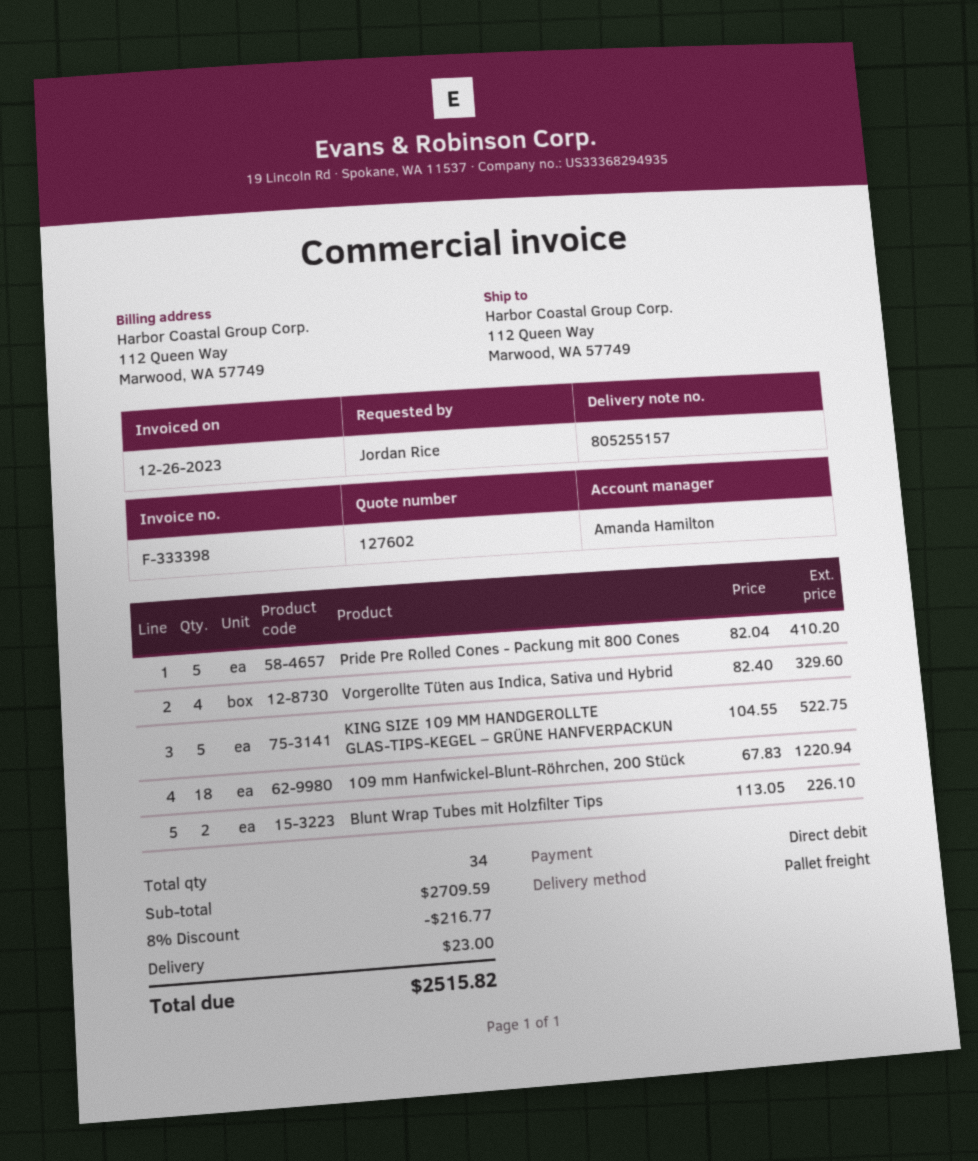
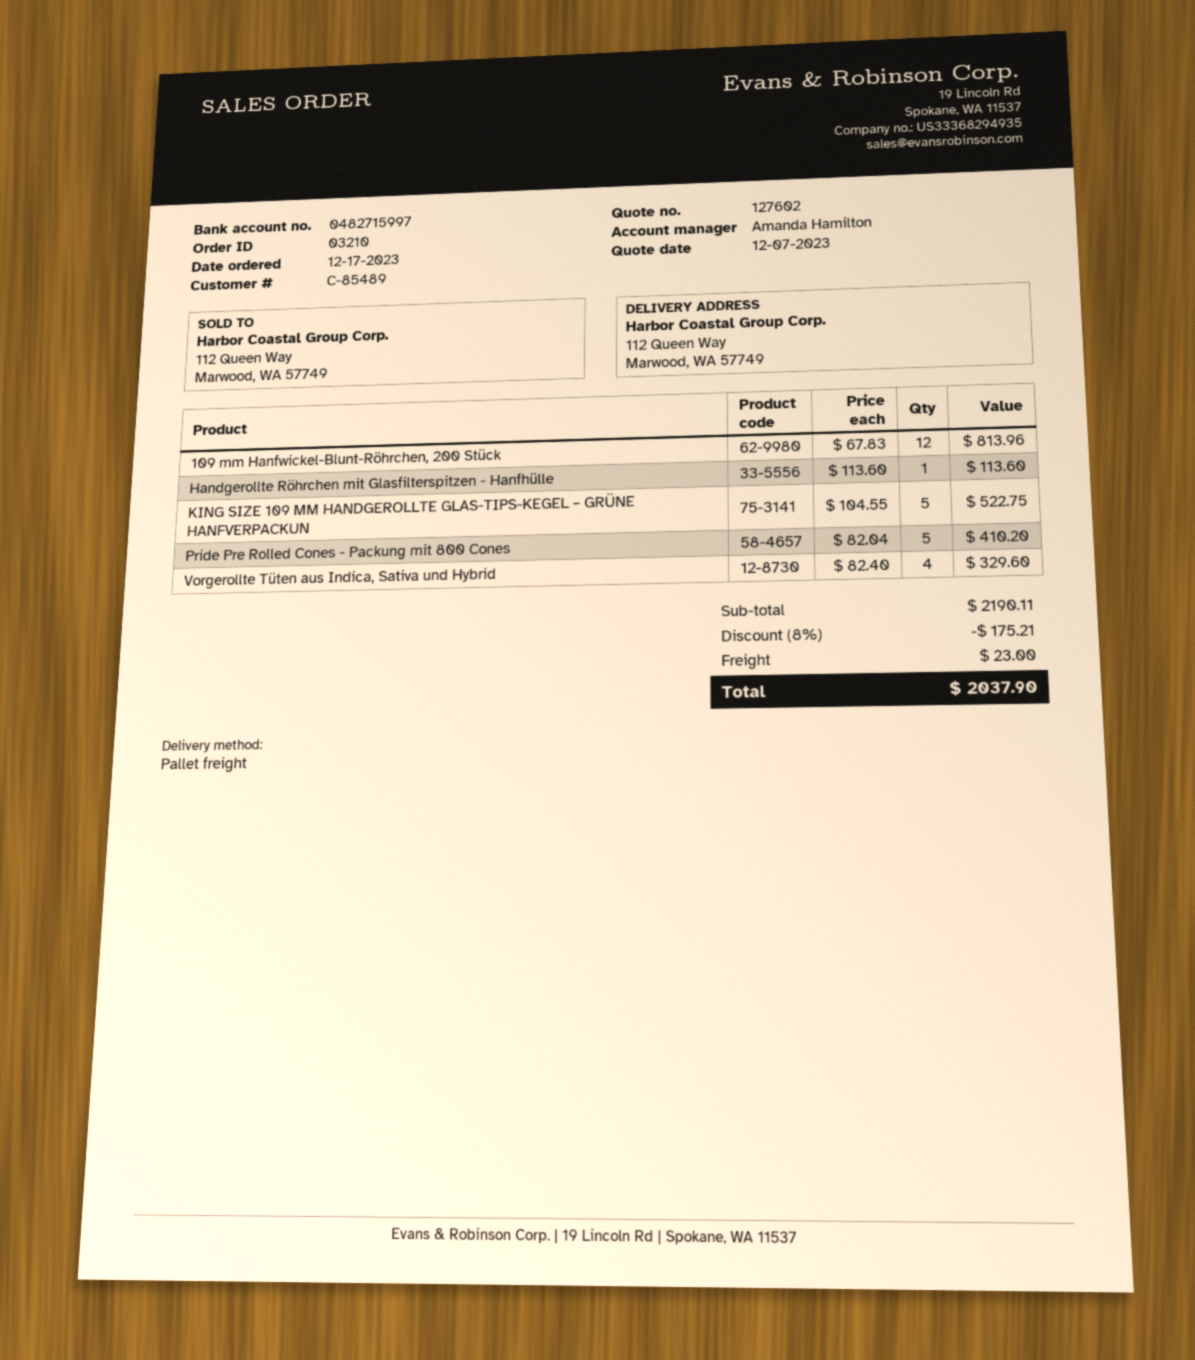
109 mm Hanfwickel-Blunt-Röhrchen, 200 Stück: 18 x 67.83 = 1220.94 -> 12 x 67.83 = 813.96
Blunt Wrap Tubes mit Holzfilter Tips: 2 x 113.05 = 226.10 -> none
Handgerollte Röhrchen mit Glasfilterspitzen - Hanfhülle: none -> 1 x 113.60 = 113.60
subtotal: 2709.59 -> 2190.11
discount: 8% = 216.77 -> 8% = 175.21
total: 2515.82 -> 2037.90

